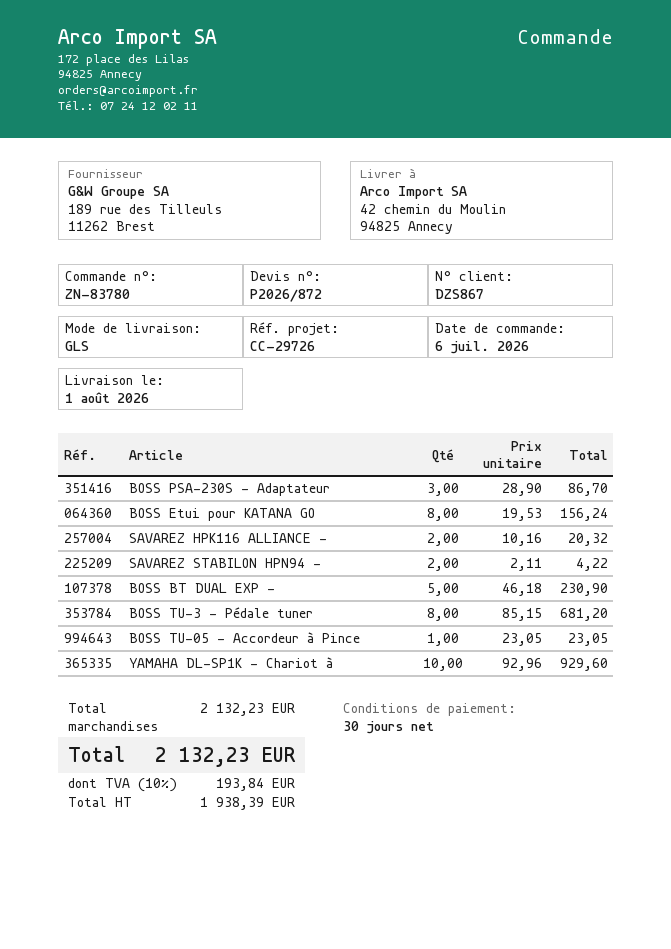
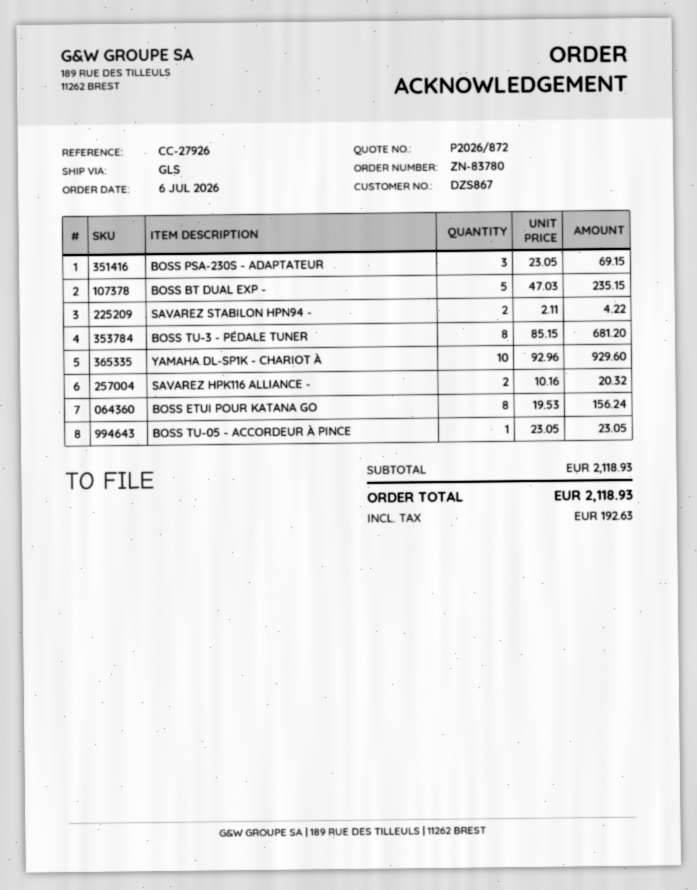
reference: CC-29726 -> CC-27926
BOSS PSA-230S - Adaptateur: 3 x 28.90 = 86.70 -> 3 x 23.05 = 69.15
BOSS BT DUAL EXP -: 5 x 46.18 = 230.90 -> 5 x 47.03 = 235.15
subtotal: 2132.23 -> 2118.93
tax: 193.84 -> 192.63
total: 2132.23 -> 2118.93

